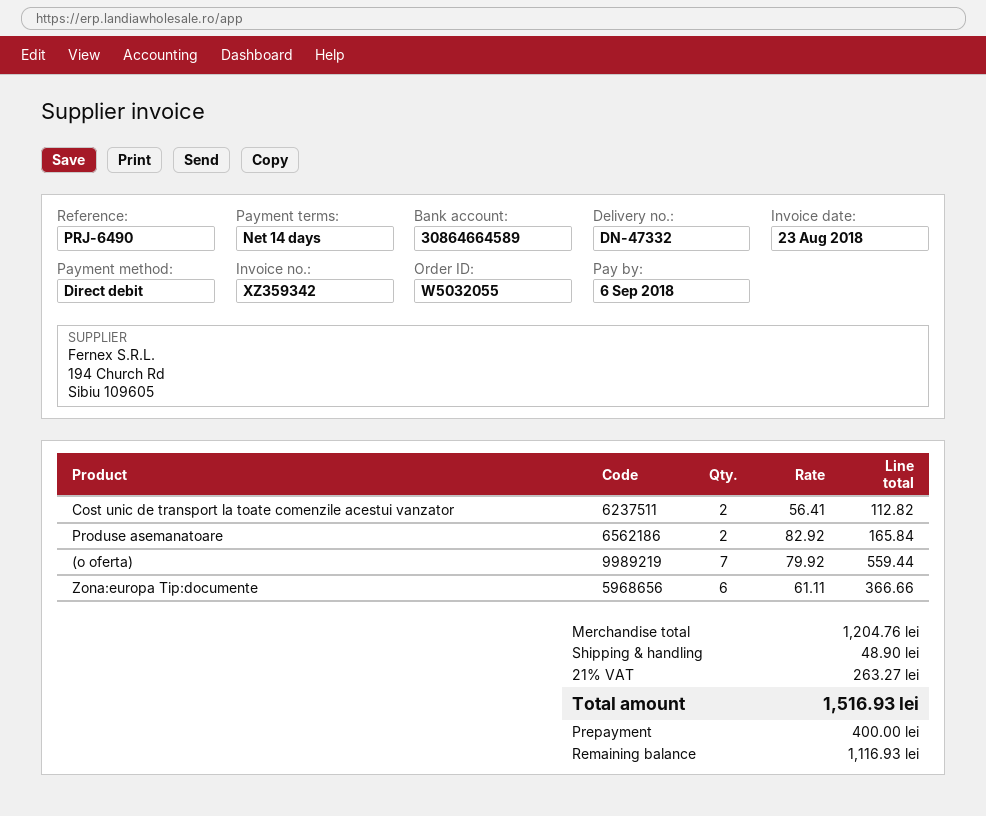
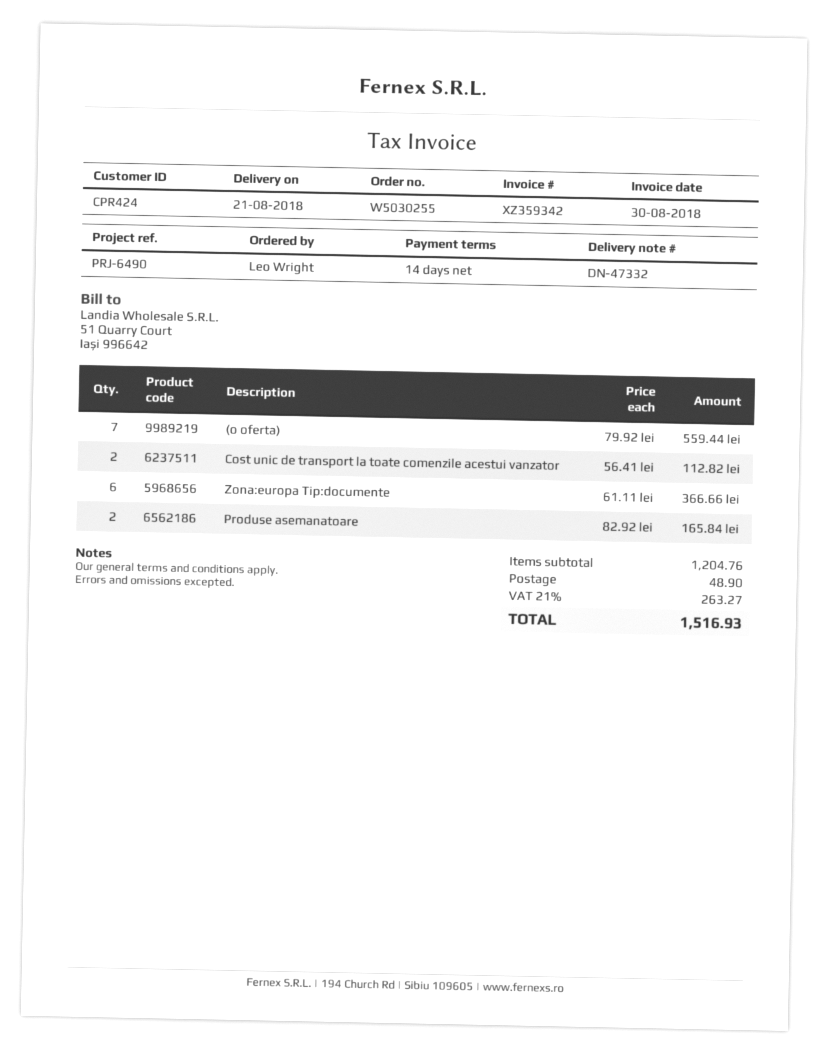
order number: W5032055 -> W5030255
invoice date: 2018-08-23 -> 2018-08-30

